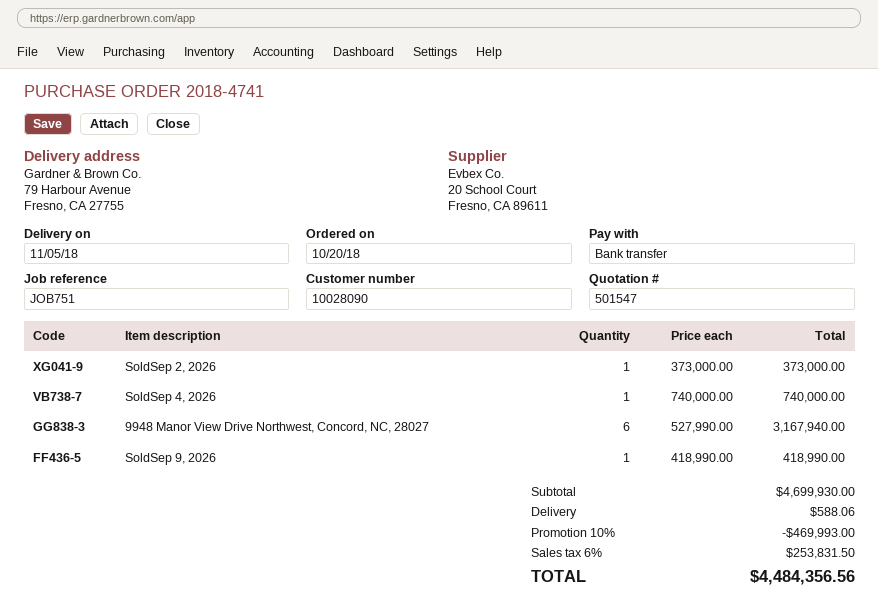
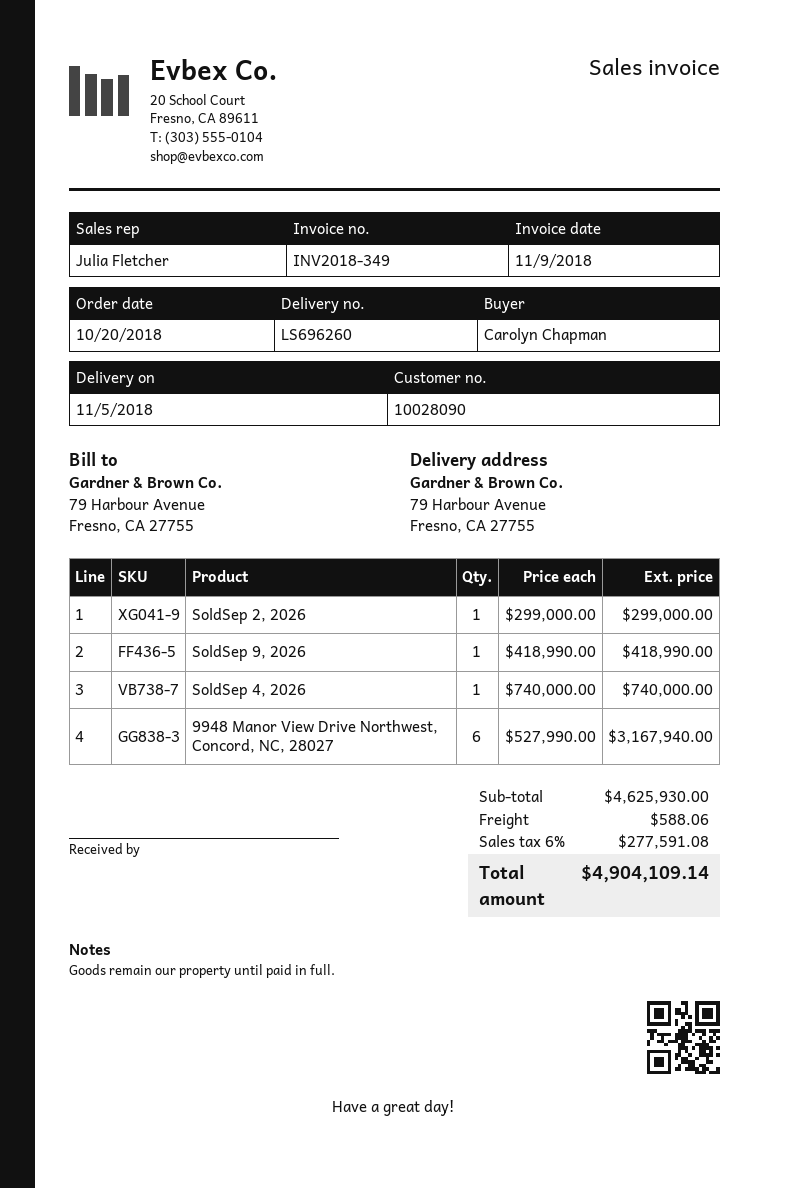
SoldSep 2, 2026: 1 x 373000.00 = 373000.00 -> 1 x 299000.00 = 299000.00
subtotal: 4699930.00 -> 4625930.00
discount: 10% = 469993.00 -> none
tax: 6% = 253831.50 -> 6% = 277591.08
total: 4484356.56 -> 4904109.14

